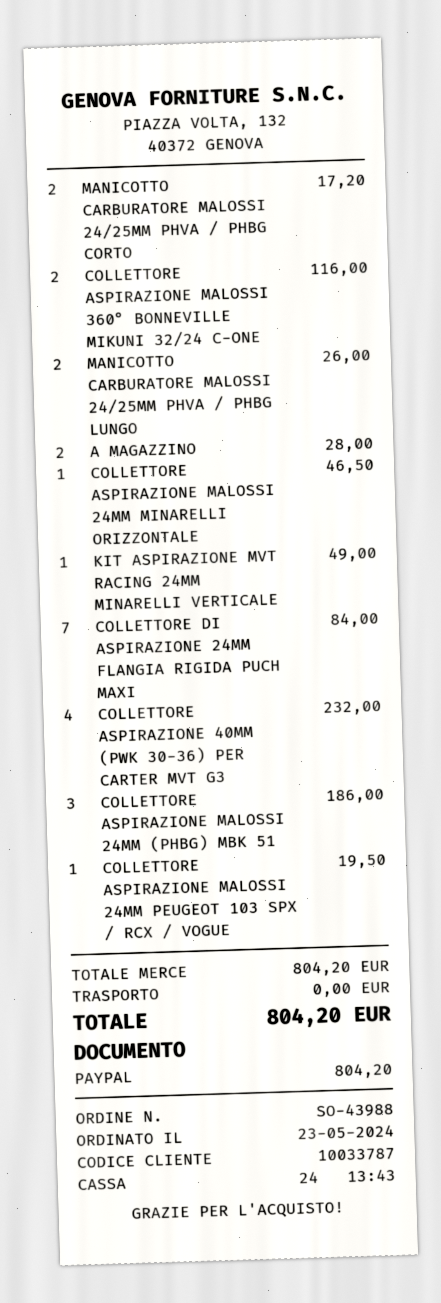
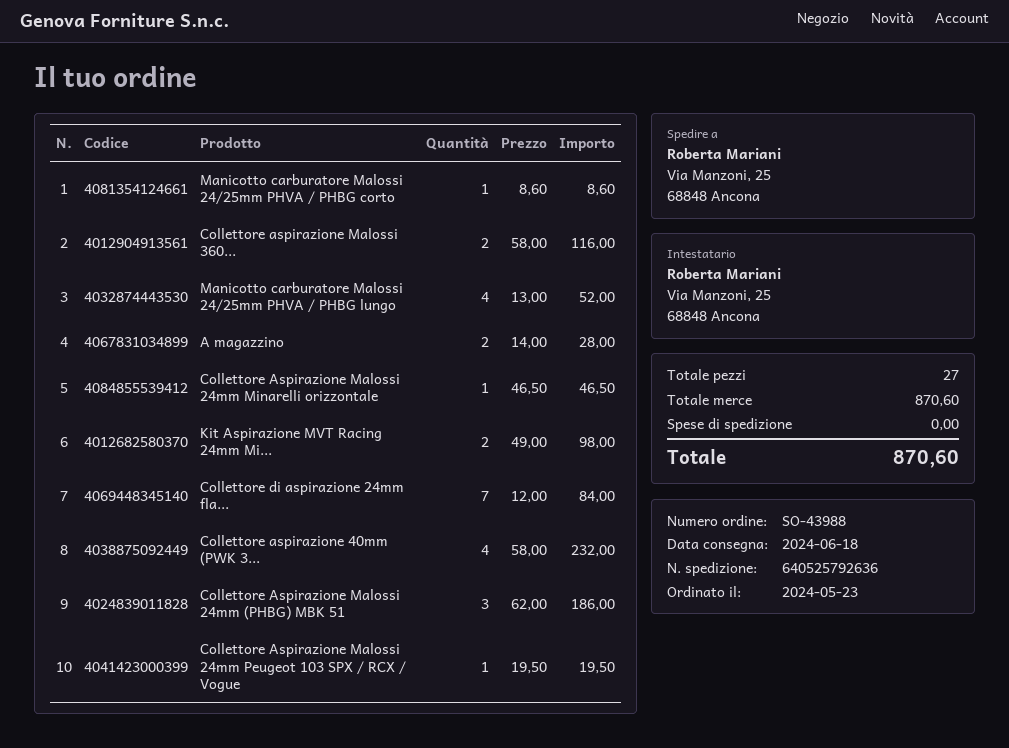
MANICOTTO CARBURATORE MALOSSI 24/25MM PHVA / PHBG CORTO: 2 for 17.20 -> 1 for 8.60
MANICOTTO CARBURATORE MALOSSI 24/25MM PHVA / PHBG LUNGO: 2 for 26.00 -> 4 for 52.00
KIT ASPIRAZIONE MVT RACING 24MM MINARELLI VERTICALE: 1 for 49.00 -> 2 for 98.00
subtotal: 804.20 -> 870.60
total: 804.20 -> 870.60

